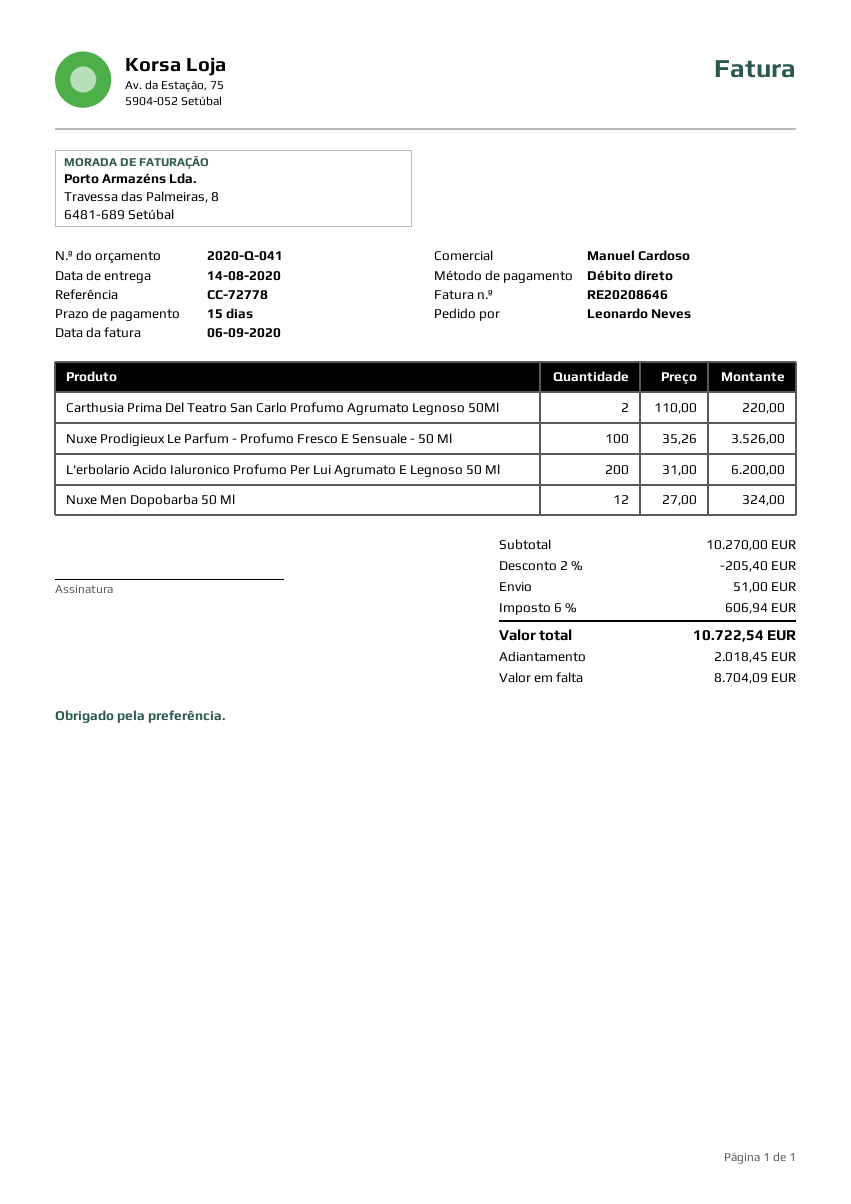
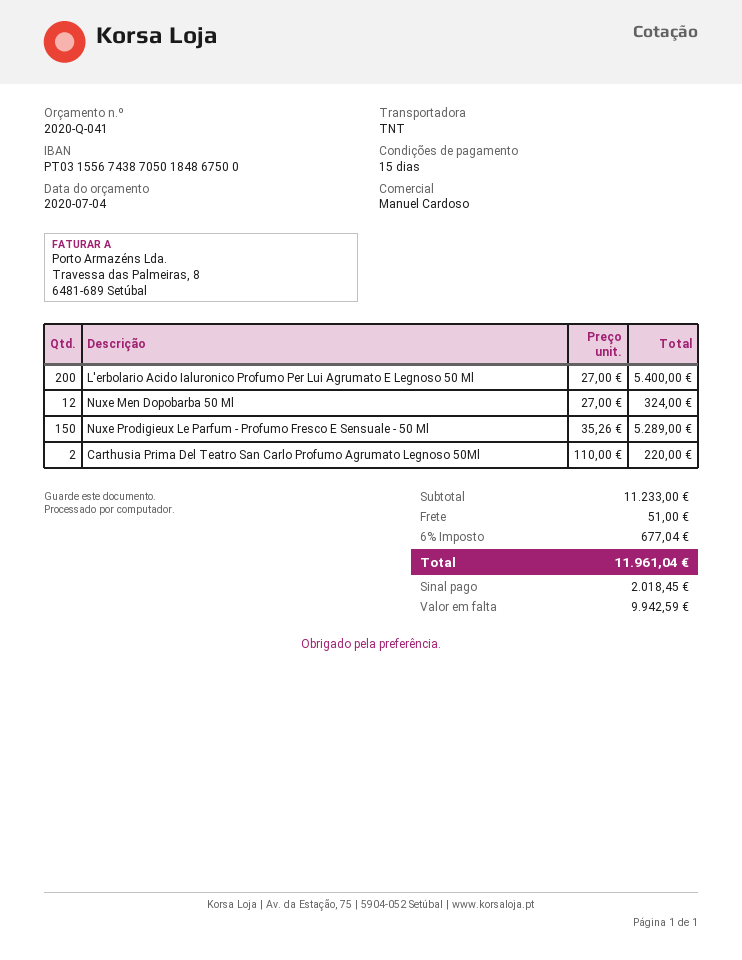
Nuxe Prodigieux Le Parfum - Profumo Fresco E Sensuale - 50 Ml: 100 x 35.26 = 3526.00 -> 150 x 35.26 = 5289.00
L'erbolario Acido Ialuronico Profumo Per Lui Agrumato E Legnoso 50 Ml: 200 x 31.00 = 6200.00 -> 200 x 27.00 = 5400.00
subtotal: 10270.00 -> 11233.00
discount: 2% = 205.40 -> none
tax: 6% = 606.94 -> 6% = 677.04
total: 10722.54 -> 11961.04
balance: 8704.09 -> 9942.59

